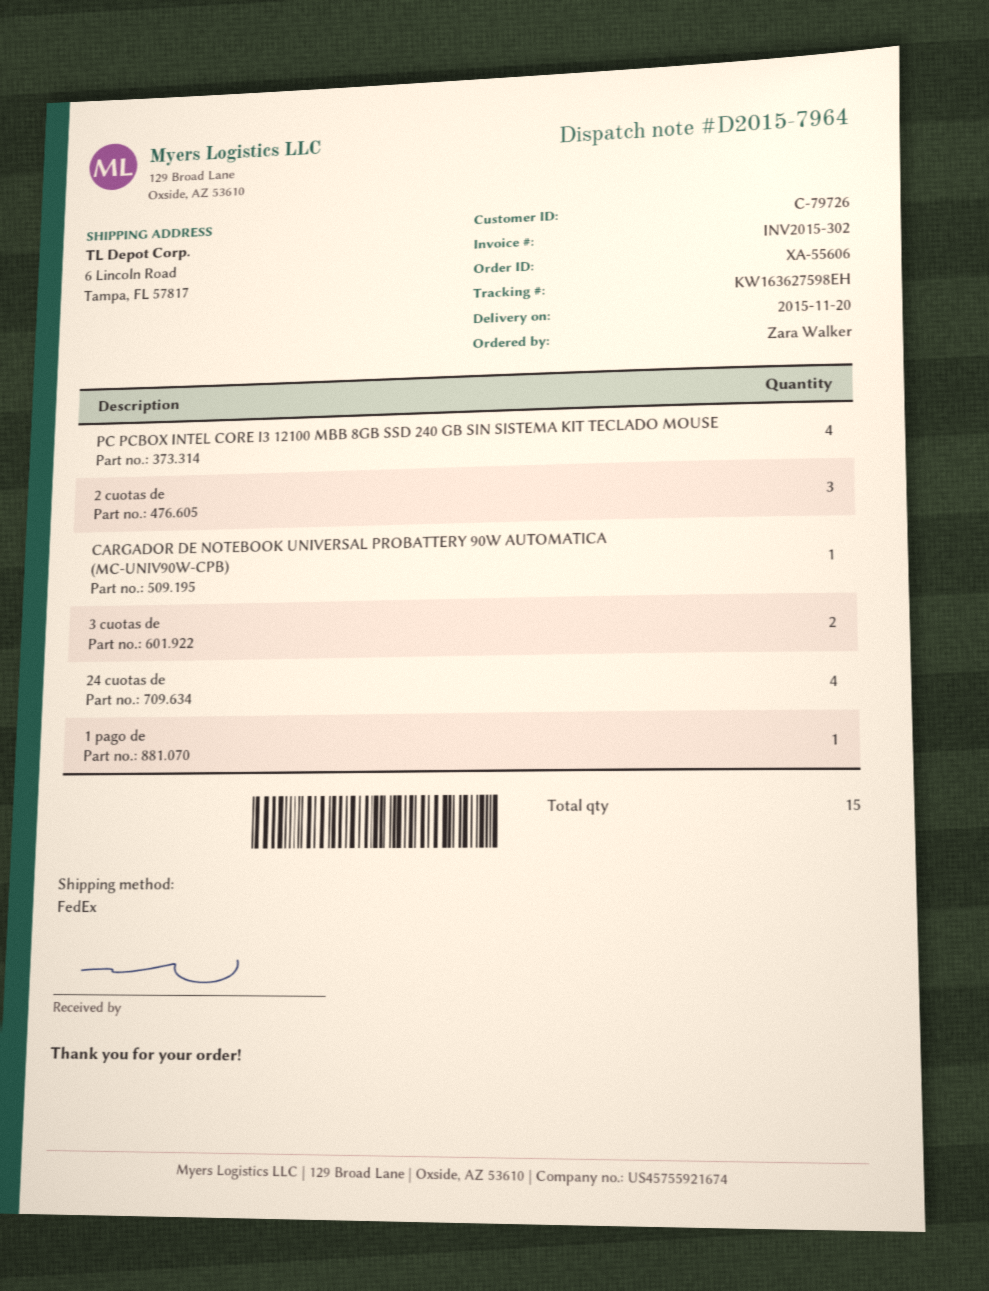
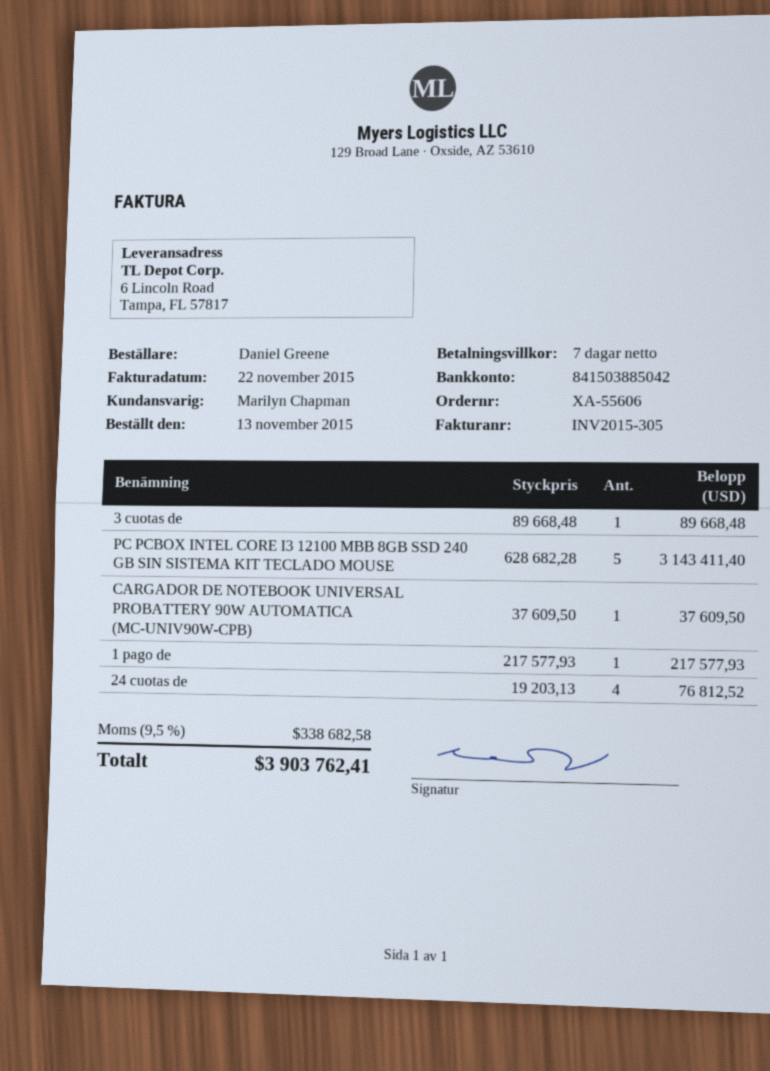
invoice number: INV2015-302 -> INV2015-305
ordered by: Zara Walker -> Daniel Greene
PC PCBOX INTEL CORE I3 12100 MBB 8GB SSD 240 GB SIN SISTEMA KIT TECLADO MOUSE: 4 -> 5
2 cuotas de: 3 -> none
3 cuotas de: 2 -> 1

